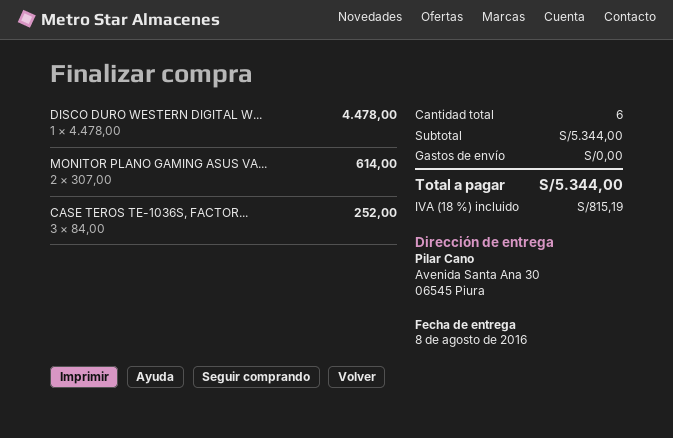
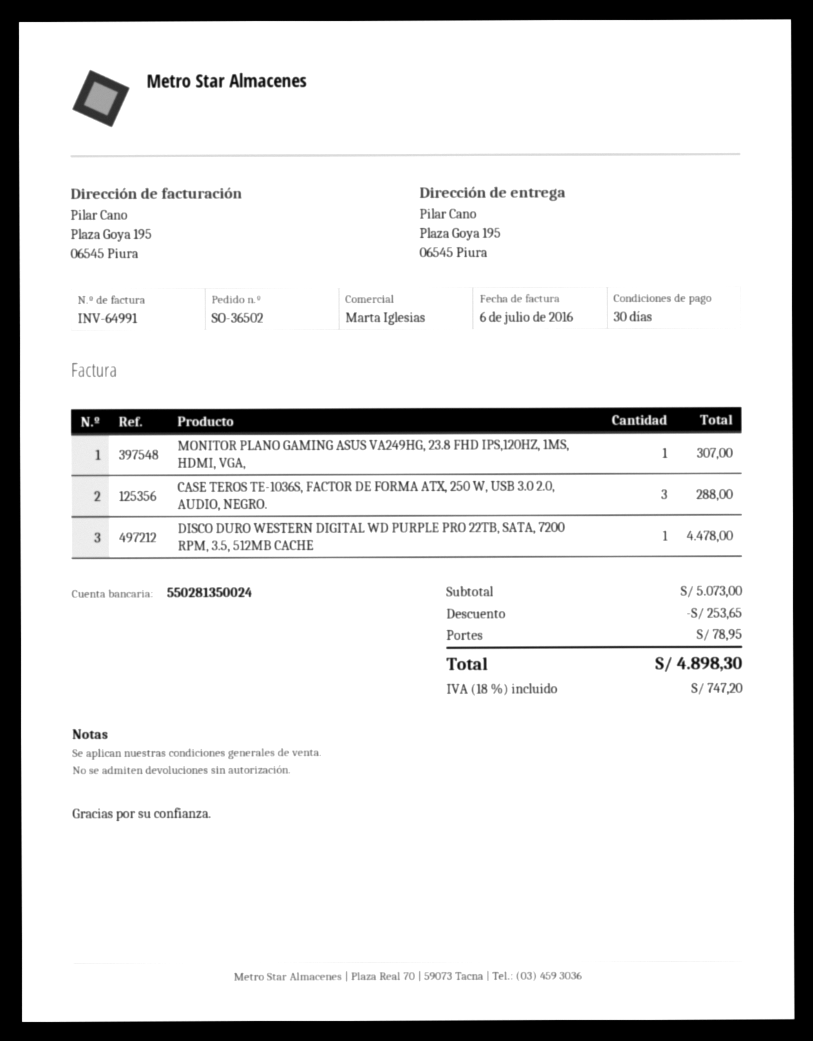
ship to: Avenida Santa Ana 30, 06545 Piura -> Plaza Goya 195, 06545 Piura
MONITOR PLANO GAMING ASUS VA...: 2 for 614.00 -> 1 for 307.00
CASE TEROS TE-1036S, FACTOR...: 3 for 252.00 -> 3 for 288.00
subtotal: 5344.00 -> 5073.00
discount: none -> 253.65
shipping: 0.00 -> 78.95
tax: 18% = 815.19 -> 18% = 747.20
total: 5344.00 -> 4898.30

